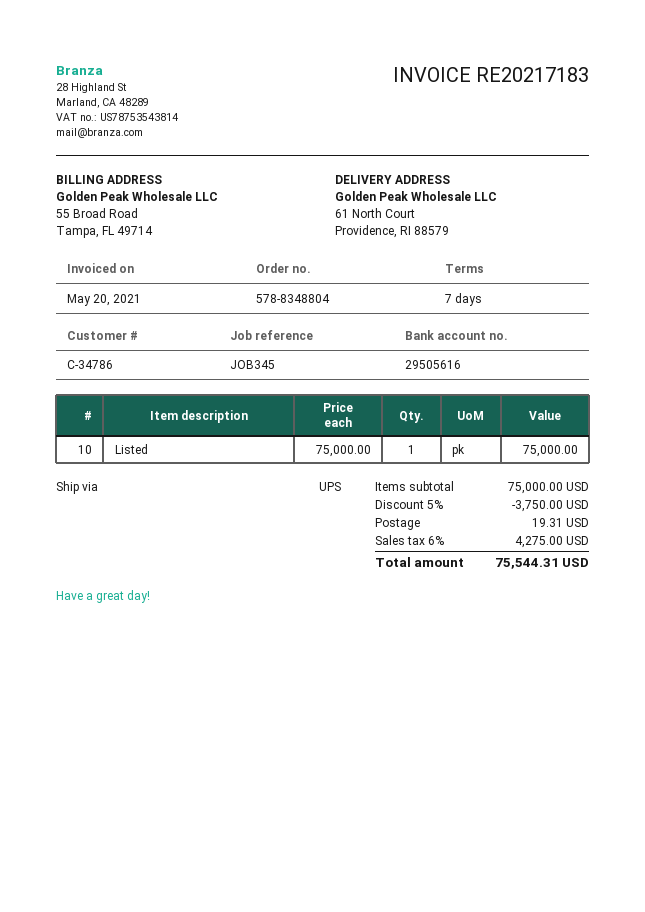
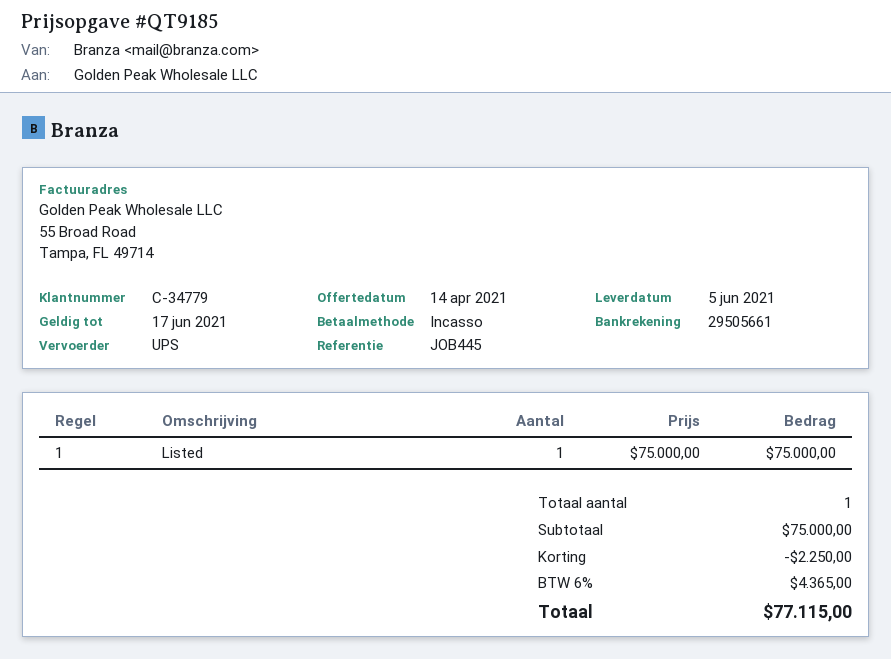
customer number: C-34786 -> C-34779
reference: JOB345 -> JOB445
bank account: 29505616 -> 29505661
discount: 3750.00 -> 2250.00
shipping: 19.31 -> none
tax: 6% = 4275.00 -> 6% = 4365.00
total: 75544.31 -> 77115.00

